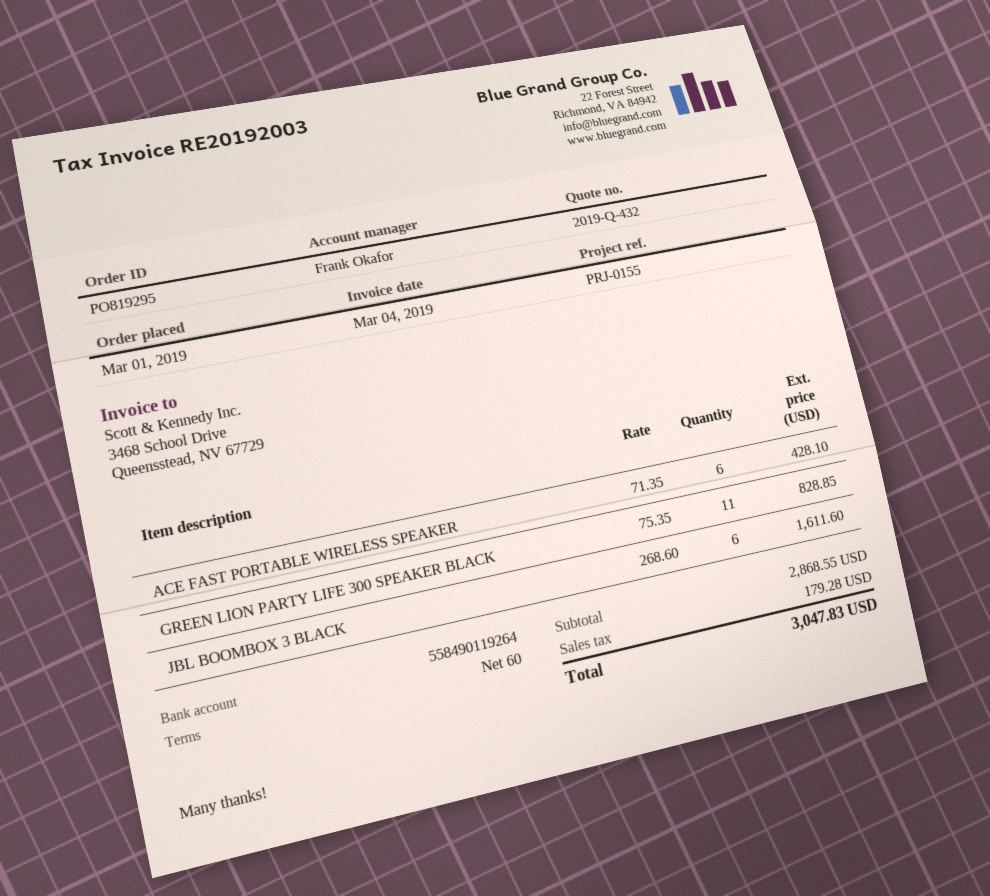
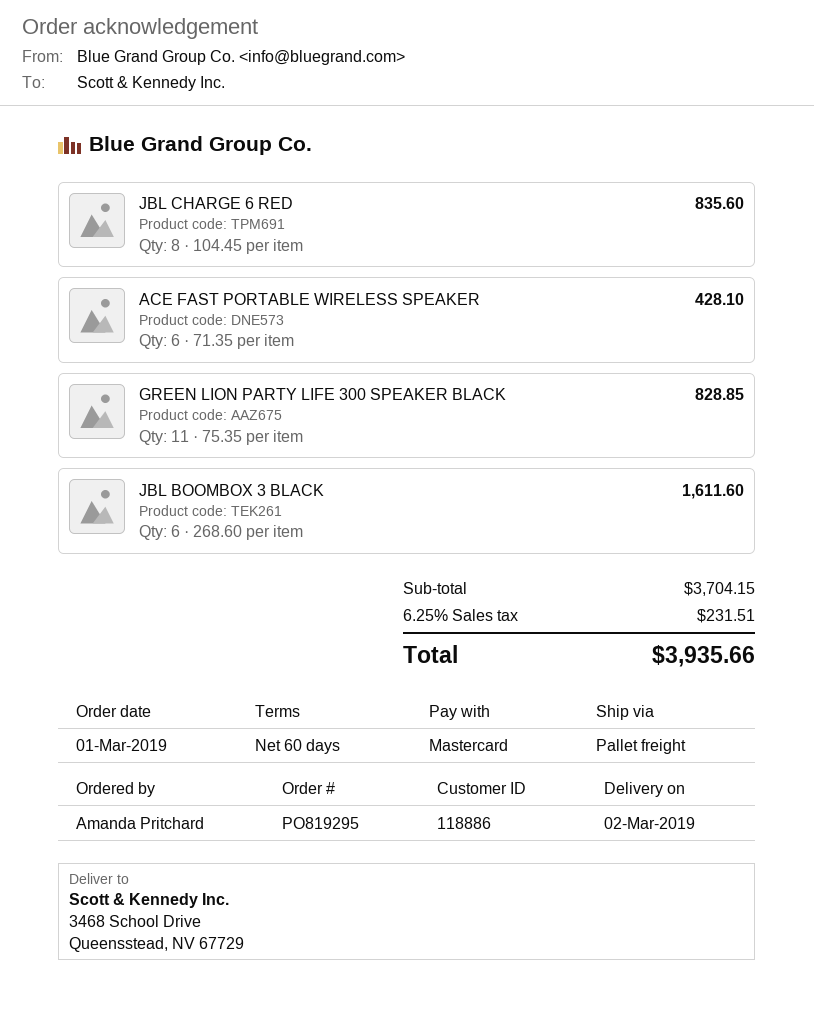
JBL CHARGE 6 RED: none -> 8 x 104.45 = 835.60
subtotal: 2868.55 -> 3704.15
tax: 179.28 -> 231.51
total: 3047.83 -> 3935.66

